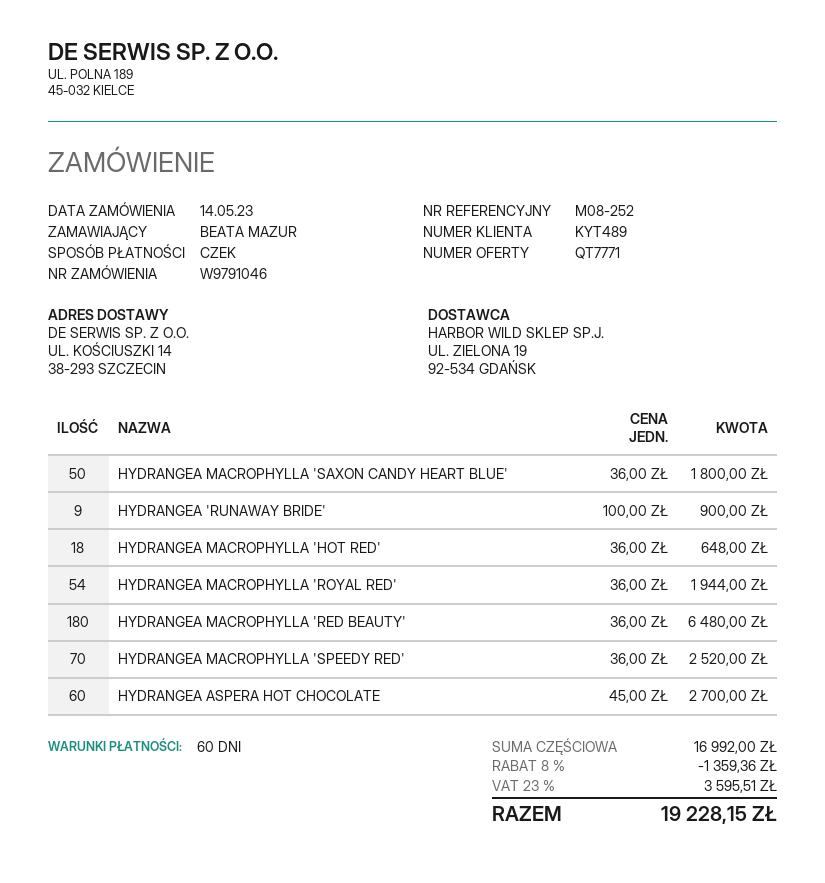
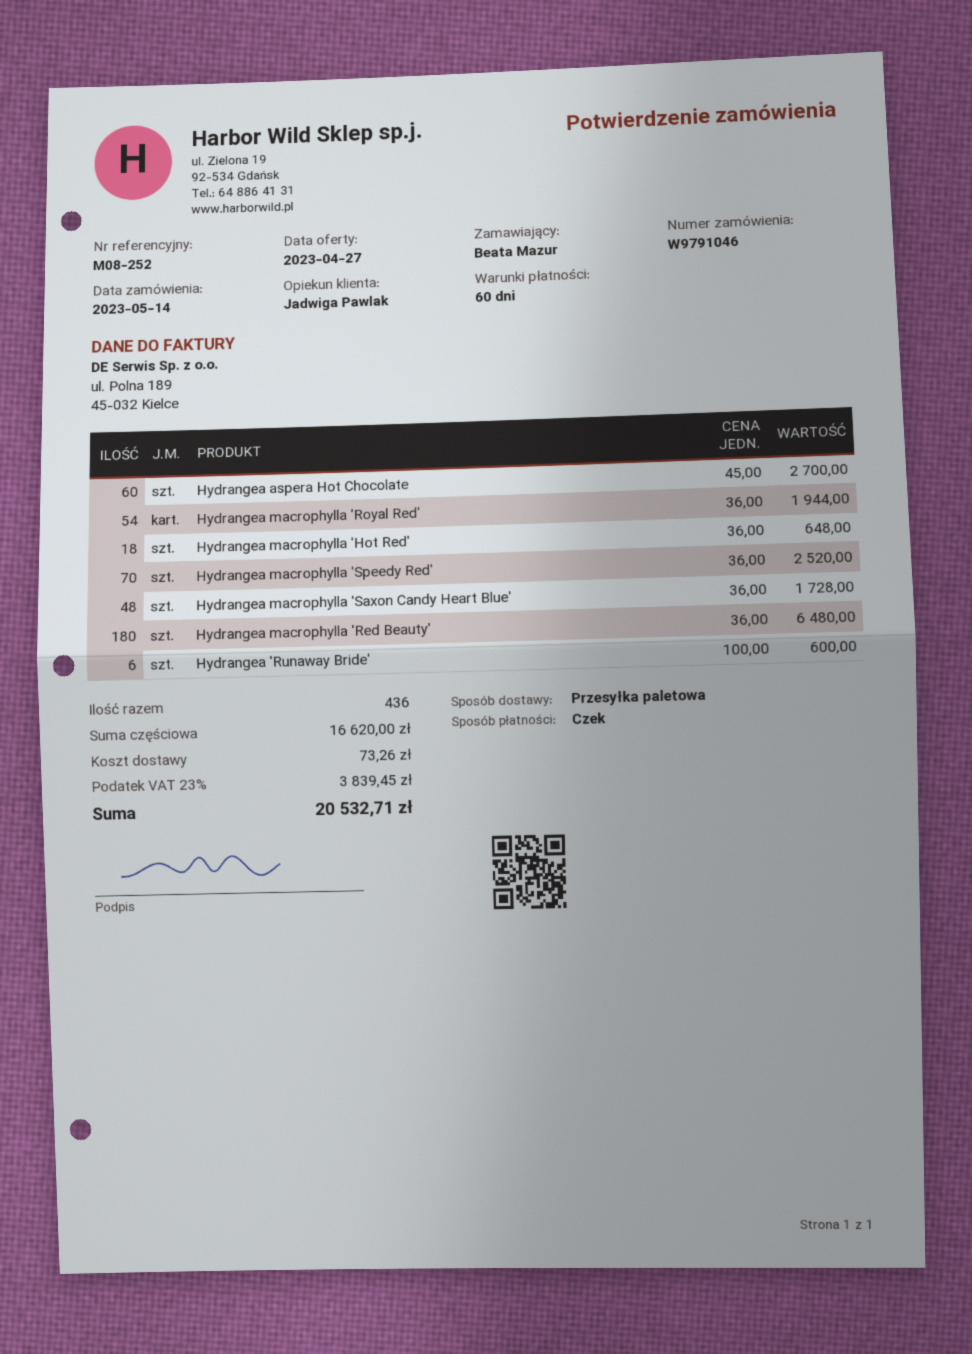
HYDRANGEA MACROPHYLLA 'SAXON CANDY HEART BLUE': 50 x 36.00 = 1800.00 -> 48 x 36.00 = 1728.00
HYDRANGEA 'RUNAWAY BRIDE': 9 x 100.00 = 900.00 -> 6 x 100.00 = 600.00
subtotal: 16992.00 -> 16620.00
discount: 8% = 1359.36 -> none
shipping: none -> 73.26
tax: 23% = 3595.51 -> 23% = 3839.45
total: 19228.15 -> 20532.71

